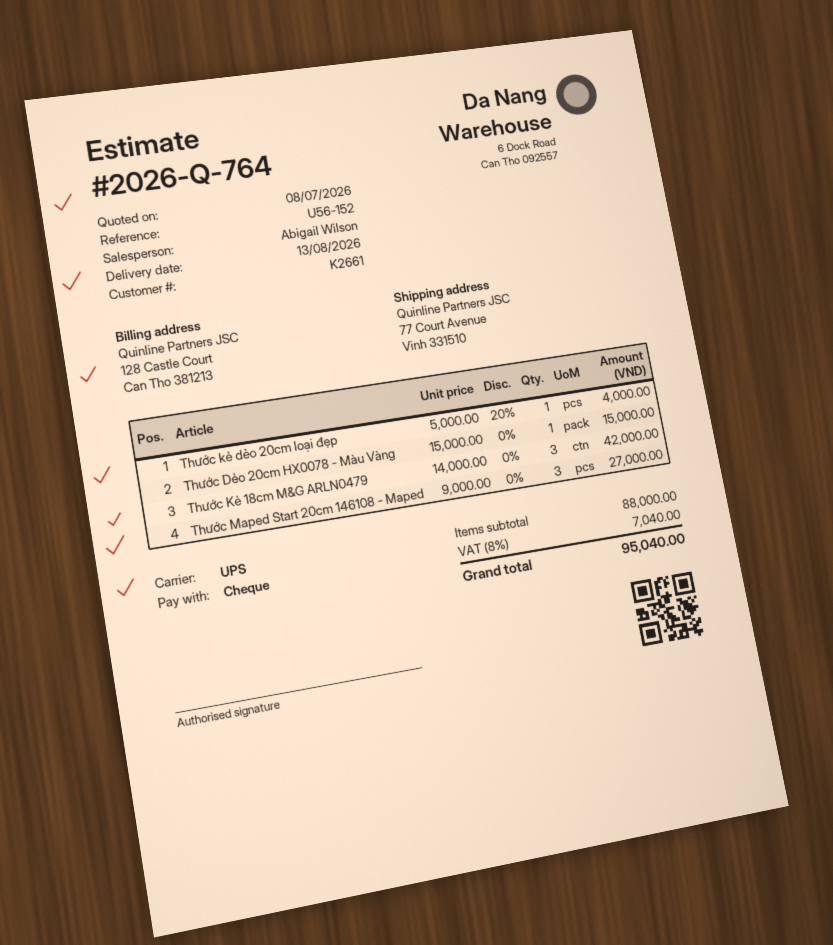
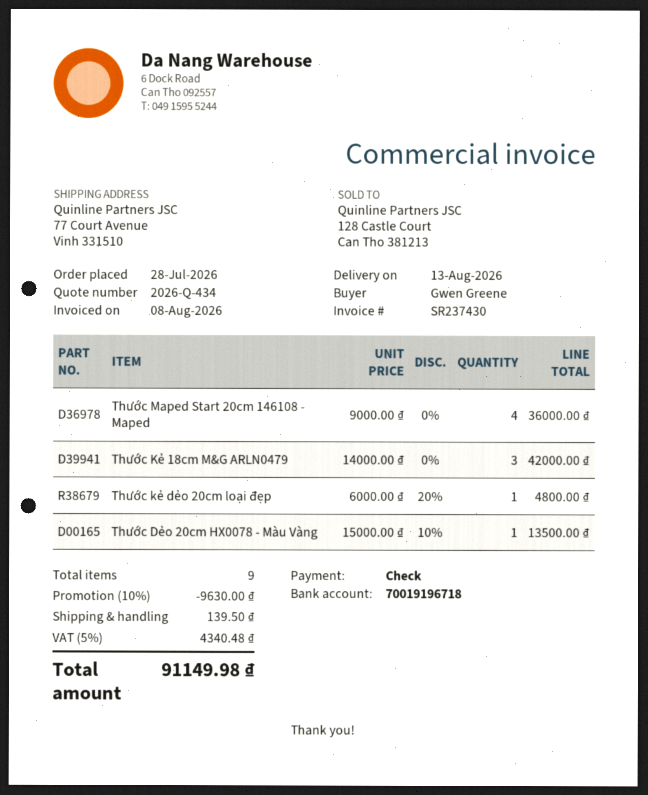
quote number: 2026-Q-764 -> 2026-Q-434
Thước kẻ dẻo 20cm loại đẹp: 1 x 5000.00 - 20% = 4000.00 -> 1 x 6000.00 - 20% = 4800.00
Thước Dẻo 20cm HX0078 - Màu Vàng: 1 x 15000.00 = 15000.00 -> 1 x 15000.00 - 10% = 13500.00
Thước Maped Start 20cm 146108 - Maped: 3 x 9000.00 = 27000.00 -> 4 x 9000.00 = 36000.00
discount: none -> 10% = 9630.00
shipping: none -> 139.50
tax: 8% = 7040.00 -> 5% = 4340.48
total: 95040.00 -> 91149.98

